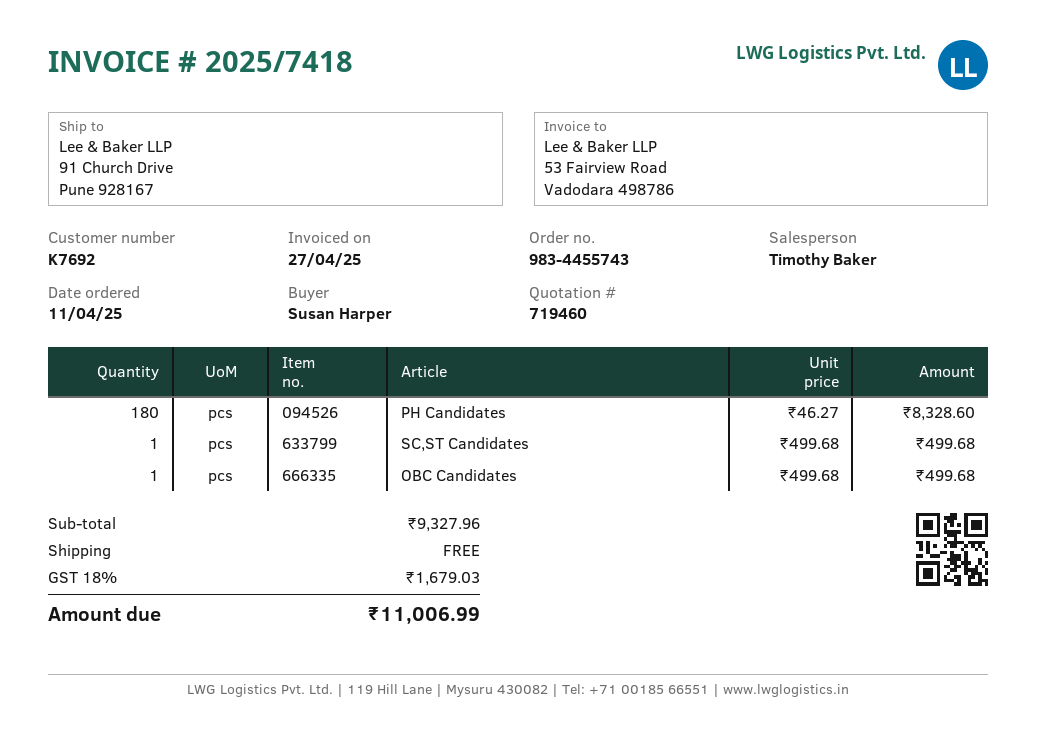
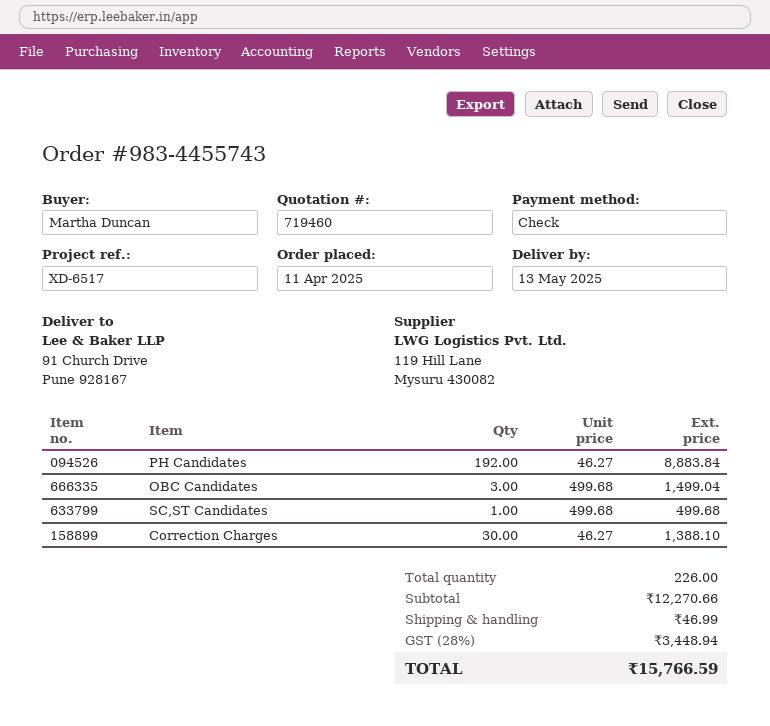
ordered by: Susan Harper -> Martha Duncan
PH Candidates: 180 x 46.27 = 8328.60 -> 192 x 46.27 = 8883.84
OBC Candidates: 1 x 499.68 = 499.68 -> 3 x 499.68 = 1499.04
Correction Charges: none -> 30 x 46.27 = 1388.10
subtotal: 9327.96 -> 12270.66
shipping: 0.00 -> 46.99
tax: 18% = 1679.03 -> 28% = 3448.94
total: 11006.99 -> 15766.59

